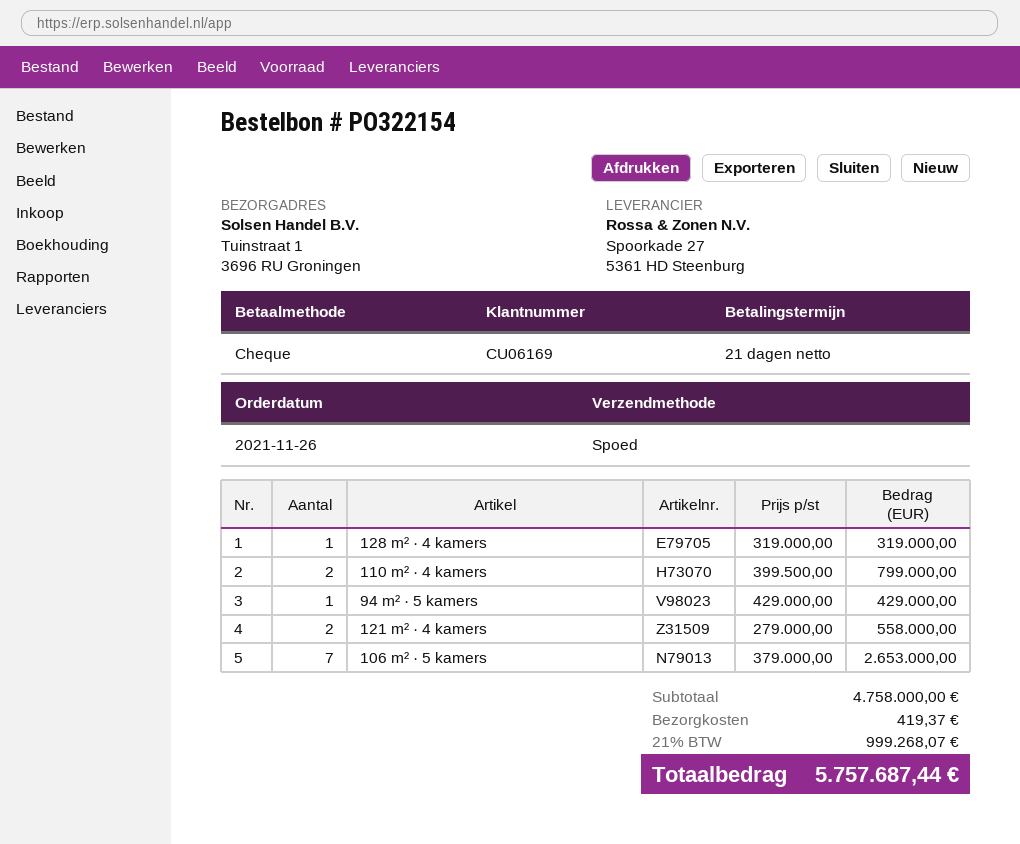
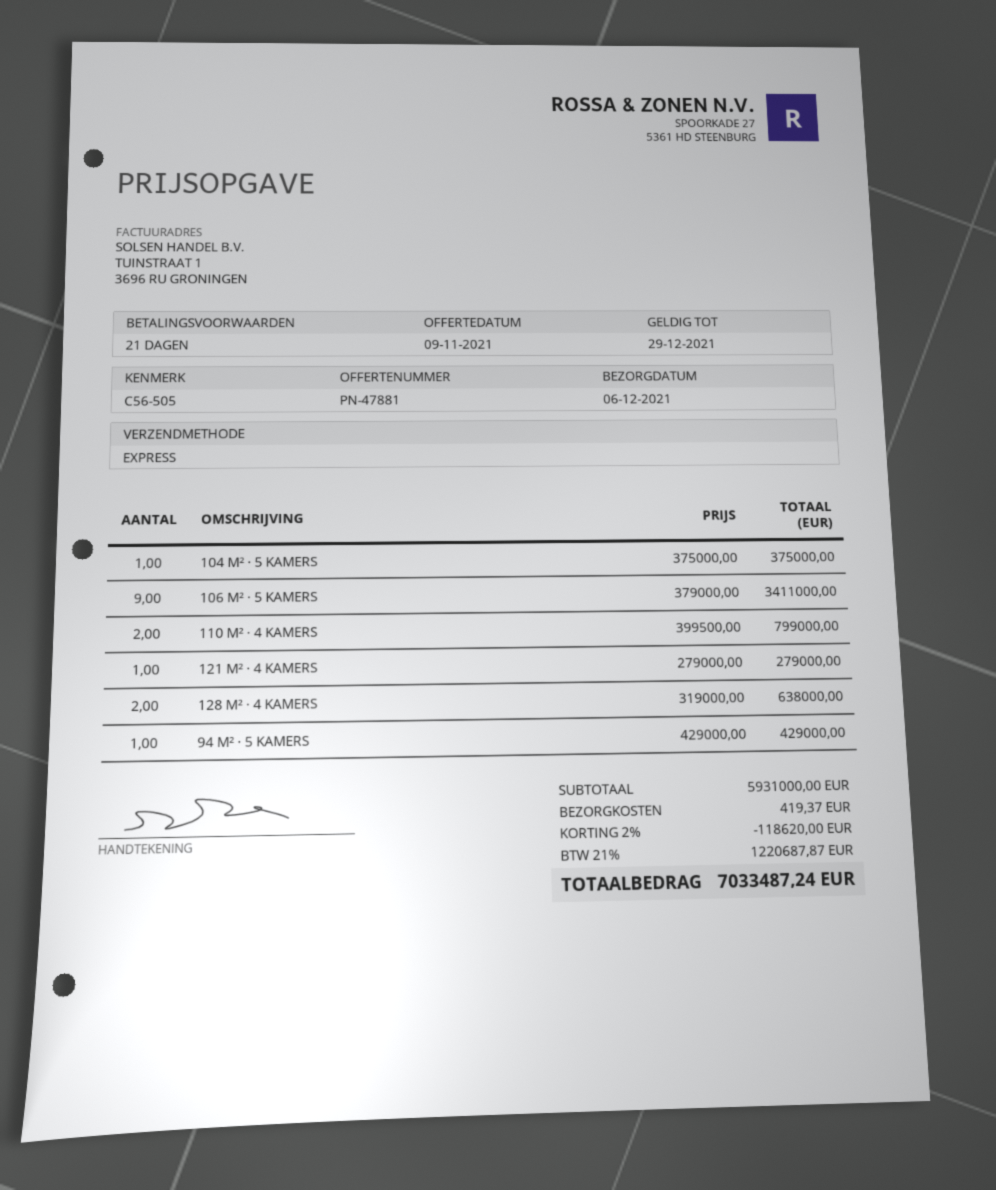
128 m² · 4 kamers: 1 x 319000.00 = 319000.00 -> 2 x 319000.00 = 638000.00
121 m² · 4 kamers: 2 x 279000.00 = 558000.00 -> 1 x 279000.00 = 279000.00
106 m² · 5 kamers: 7 x 379000.00 = 2653000.00 -> 9 x 379000.00 = 3411000.00
104 M² · 5 KAMERS: none -> 1 x 375000.00 = 375000.00
subtotal: 4758000.00 -> 5931000.00
discount: none -> 2% = 118620.00
tax: 21% = 999268.07 -> 21% = 1220687.87
total: 5757687.44 -> 7033487.24

